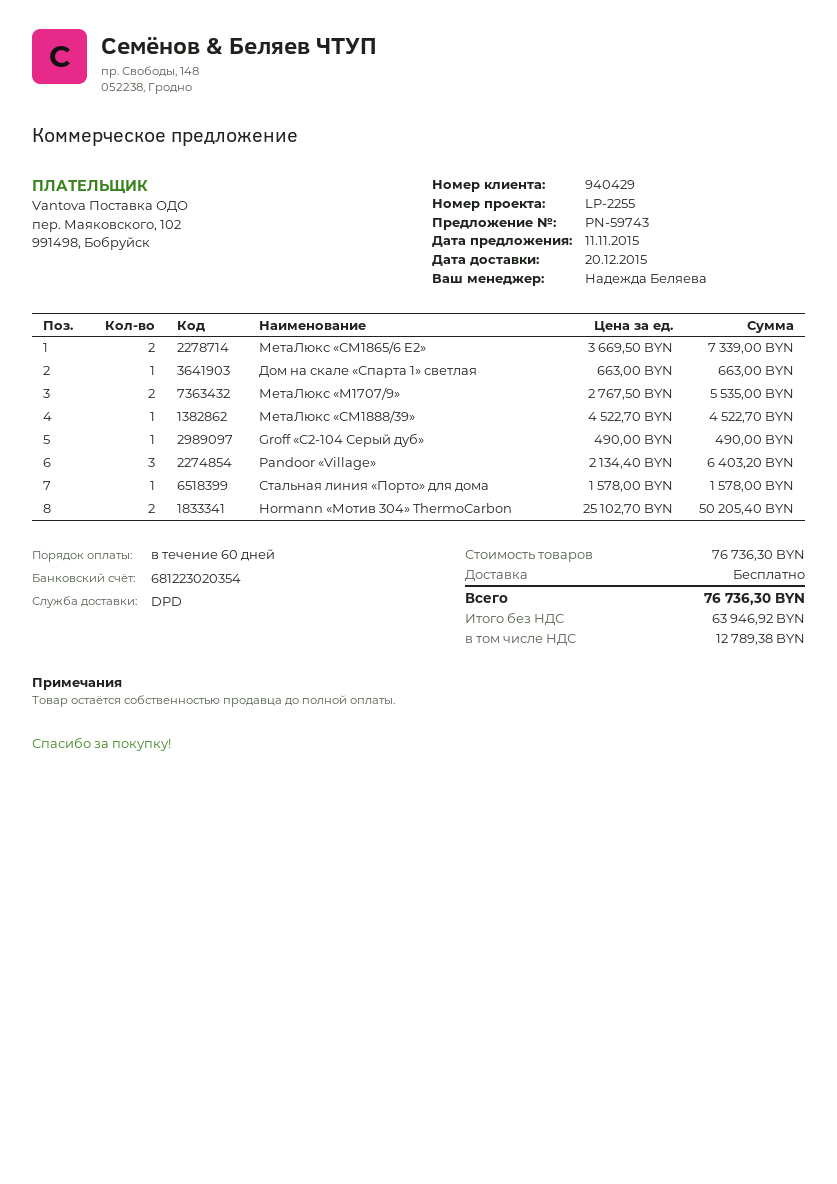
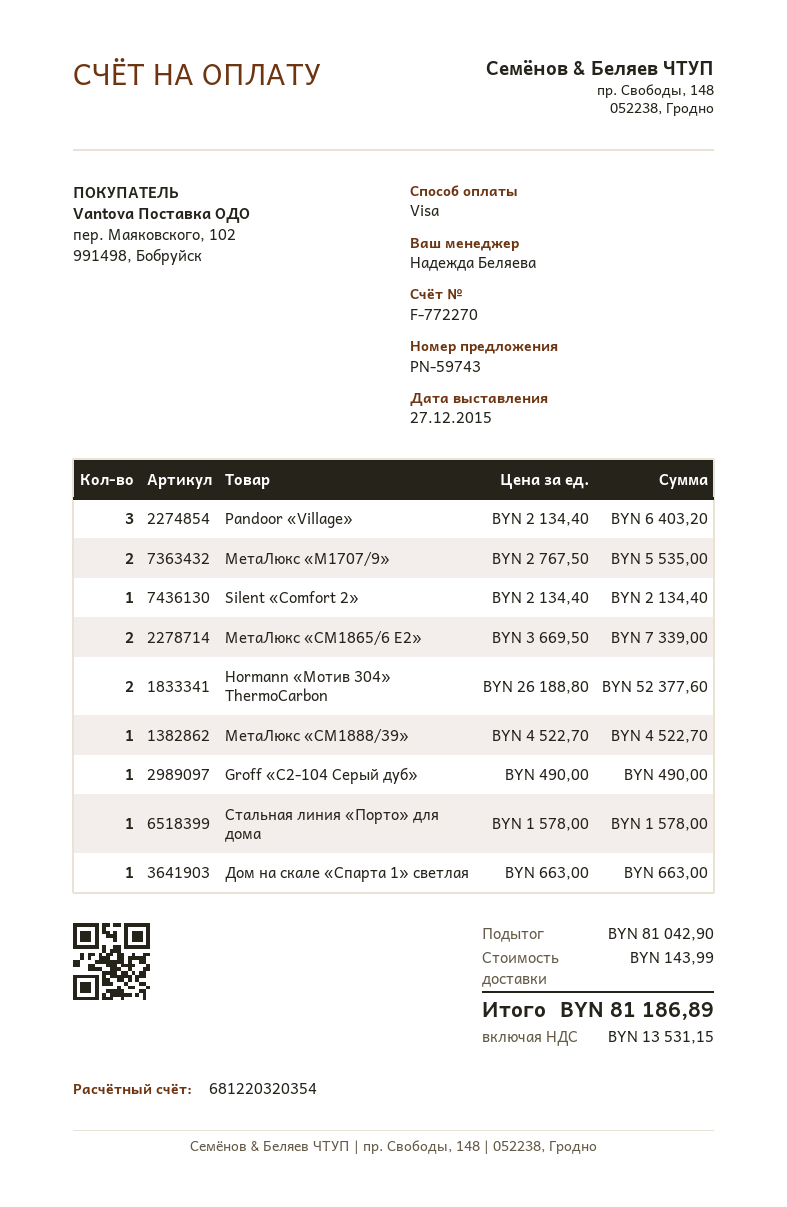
bank account: 681223020354 -> 681220320354
Hormann «Мотив 304» ThermoCarbon: 2 x 25102.70 = 50205.40 -> 2 x 26188.80 = 52377.60
Silent «Comfort 2»: none -> 1 x 2134.40 = 2134.40
subtotal: 76736.30 -> 81042.90
shipping: 0.00 -> 143.99
tax: 12789.38 -> 13531.15
total: 76736.30 -> 81186.89

